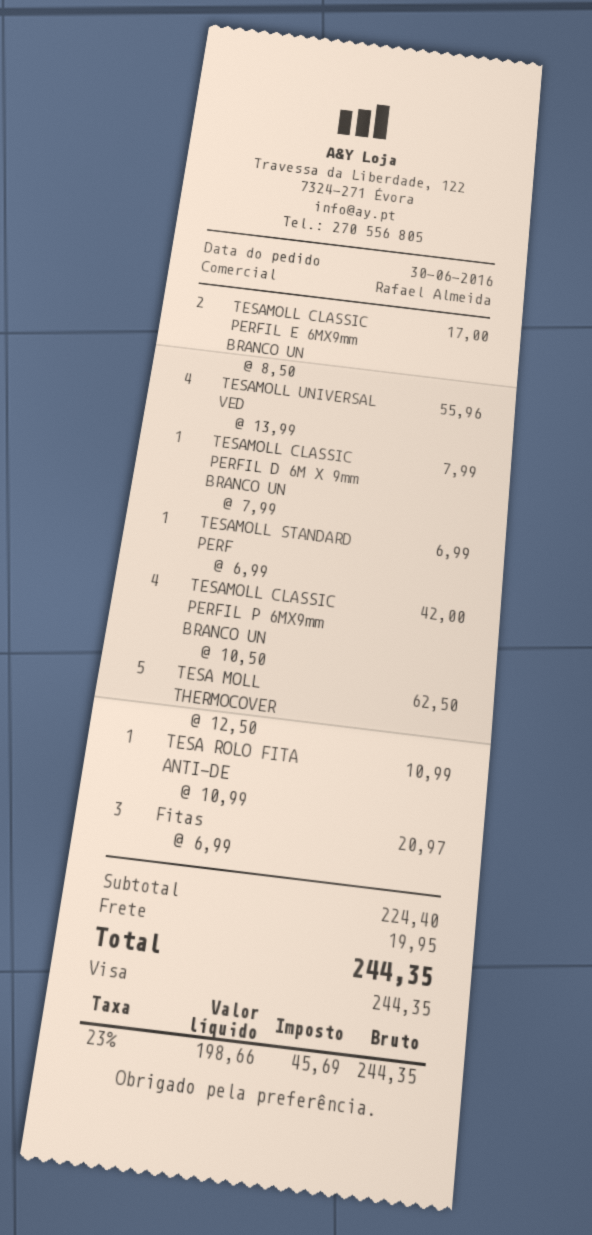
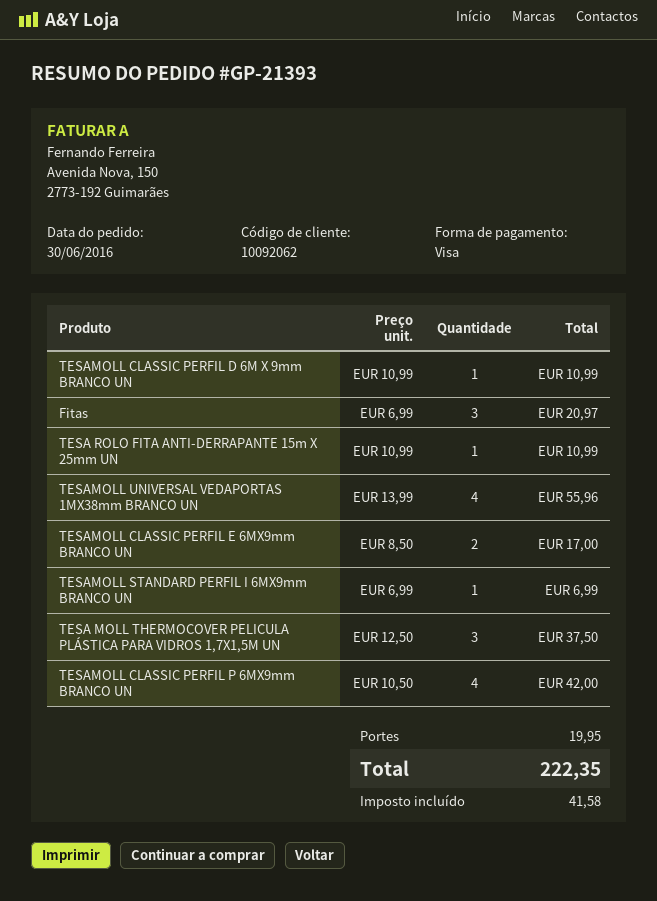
TESAMOLL CLASSIC PERFIL D 6M X 9mm BRANCO UN: 1 x 7.99 = 7.99 -> 1 x 10.99 = 10.99
TESA MOLL THERMOCOVER: 5 x 12.50 = 62.50 -> 3 x 12.50 = 37.50
tax: 45.69 -> 41.58
total: 244.35 -> 222.35

